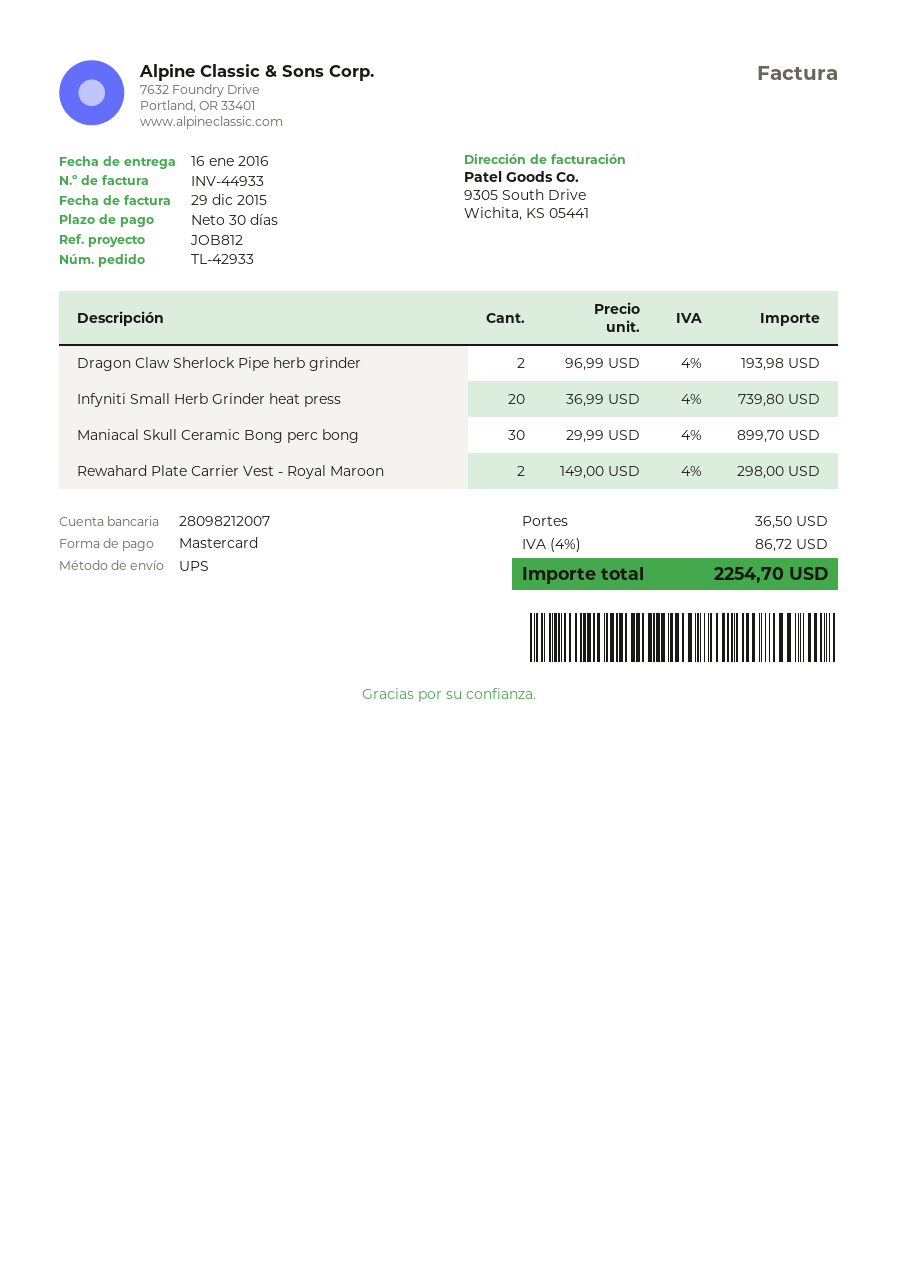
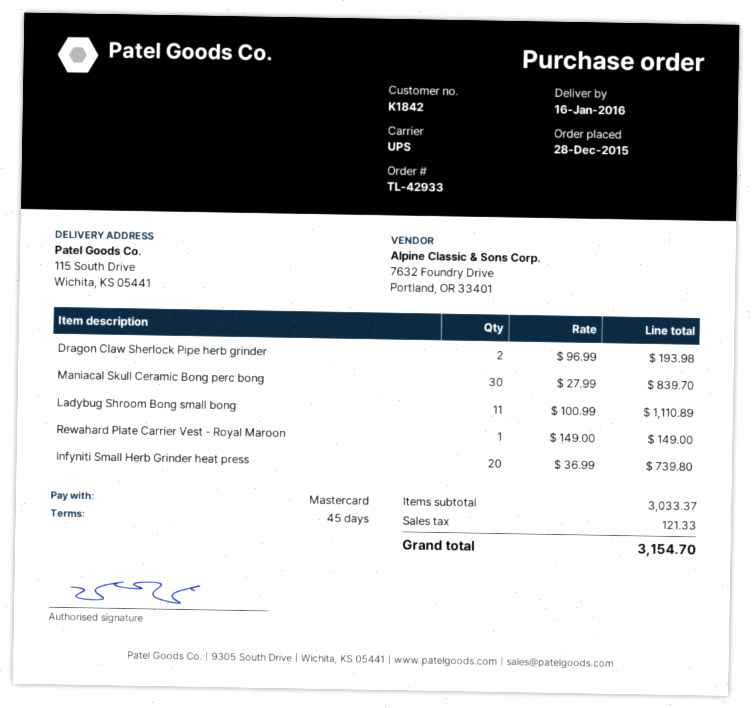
payment terms: 30 days -> 45 days
Maniacal Skull Ceramic Bong perc bong: 30 x 29.99 = 899.70 -> 30 x 27.99 = 839.70
Rewahard Plate Carrier Vest - Royal Maroon: 2 x 149.00 = 298.00 -> 1 x 149.00 = 149.00
Ladybug Shroom Bong small bong: none -> 11 x 100.99 = 1110.89
shipping: 36.50 -> none
tax: 86.72 -> 121.33
total: 2254.70 -> 3154.70

